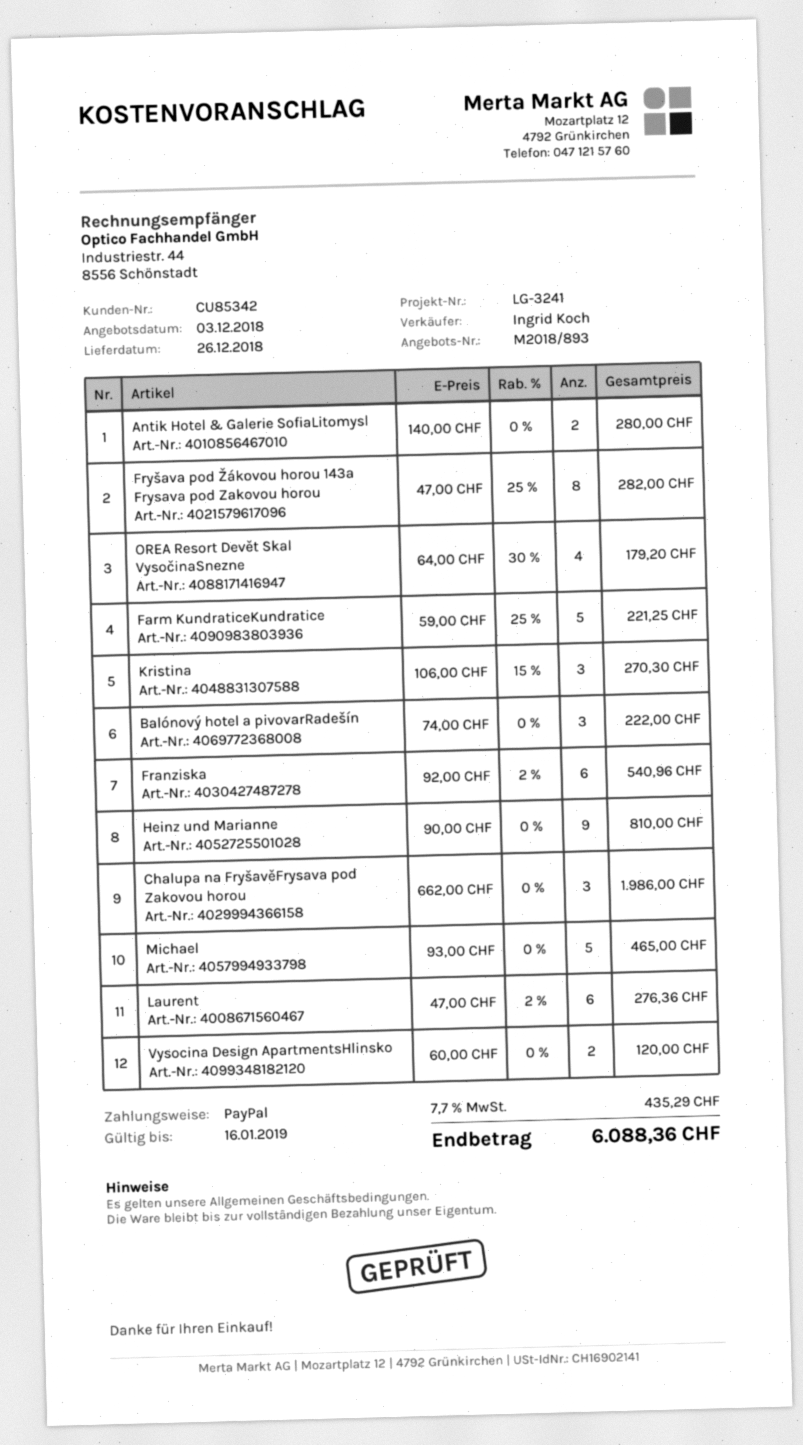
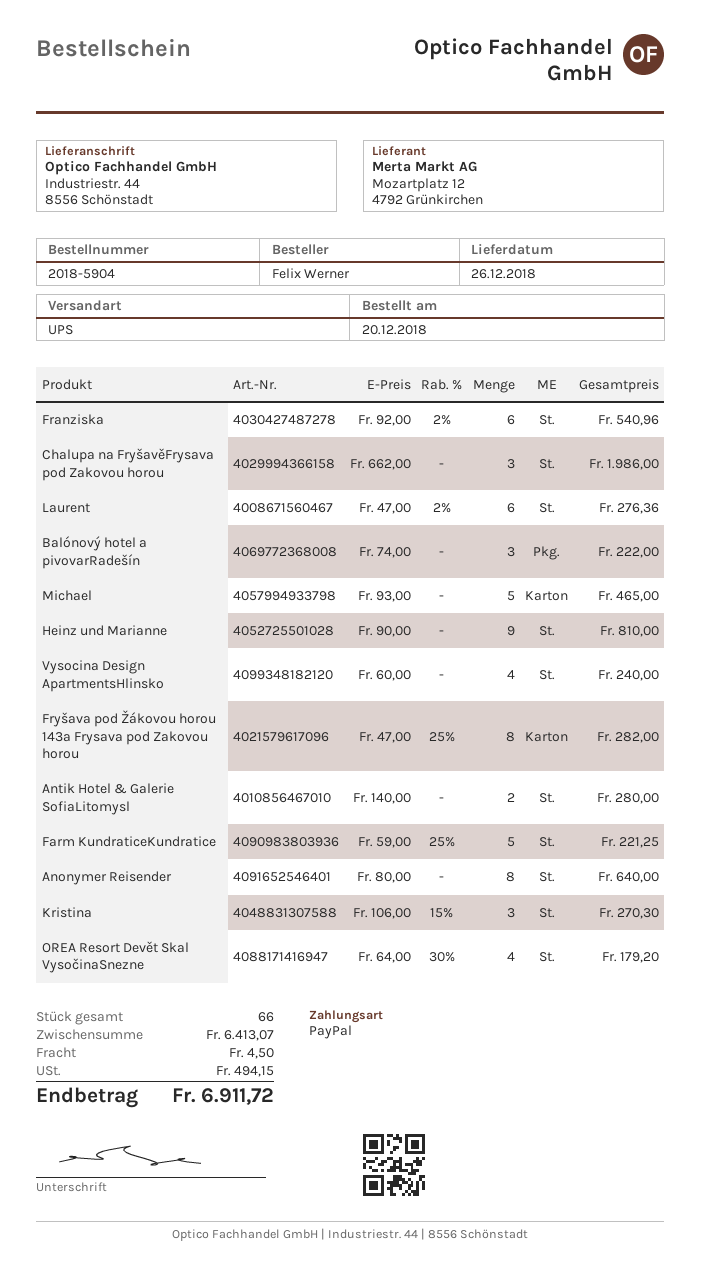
Vysocina Design ApartmentsHlinsko: 2 x 60.00 = 120.00 -> 4 x 60.00 = 240.00
Anonymer Reisender: none -> 8 x 80.00 = 640.00
shipping: none -> 4.50
tax: 435.29 -> 494.15
total: 6088.36 -> 6911.72

